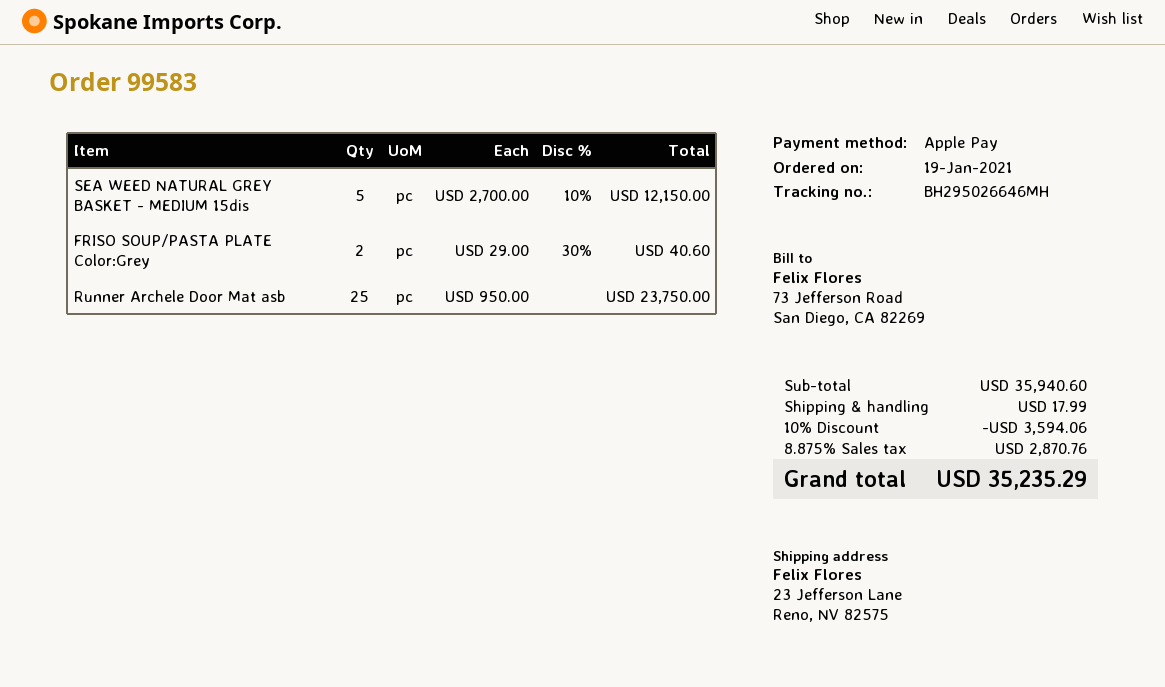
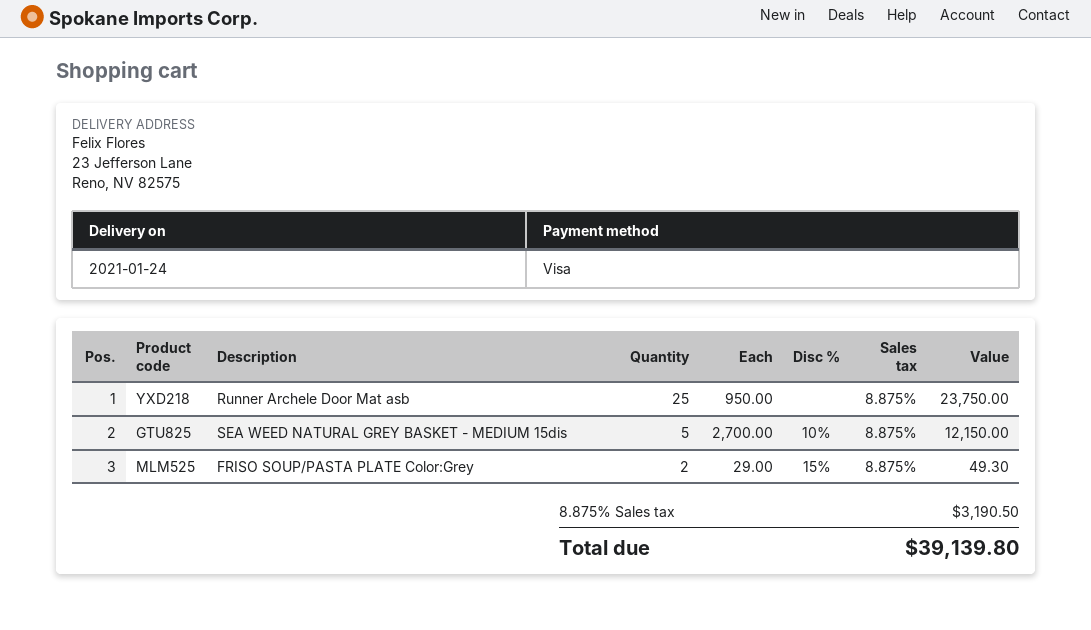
payment method: Apple Pay -> Visa
FRISO SOUP/PASTA PLATE Color:Grey: 2 x 29.00 - 30% = 40.60 -> 2 x 29.00 - 15% = 49.30
discount: 10% = 3594.06 -> none
shipping: 17.99 -> none
tax: 8.875% = 2870.76 -> 8.875% = 3190.50
total: 35235.29 -> 39139.80

